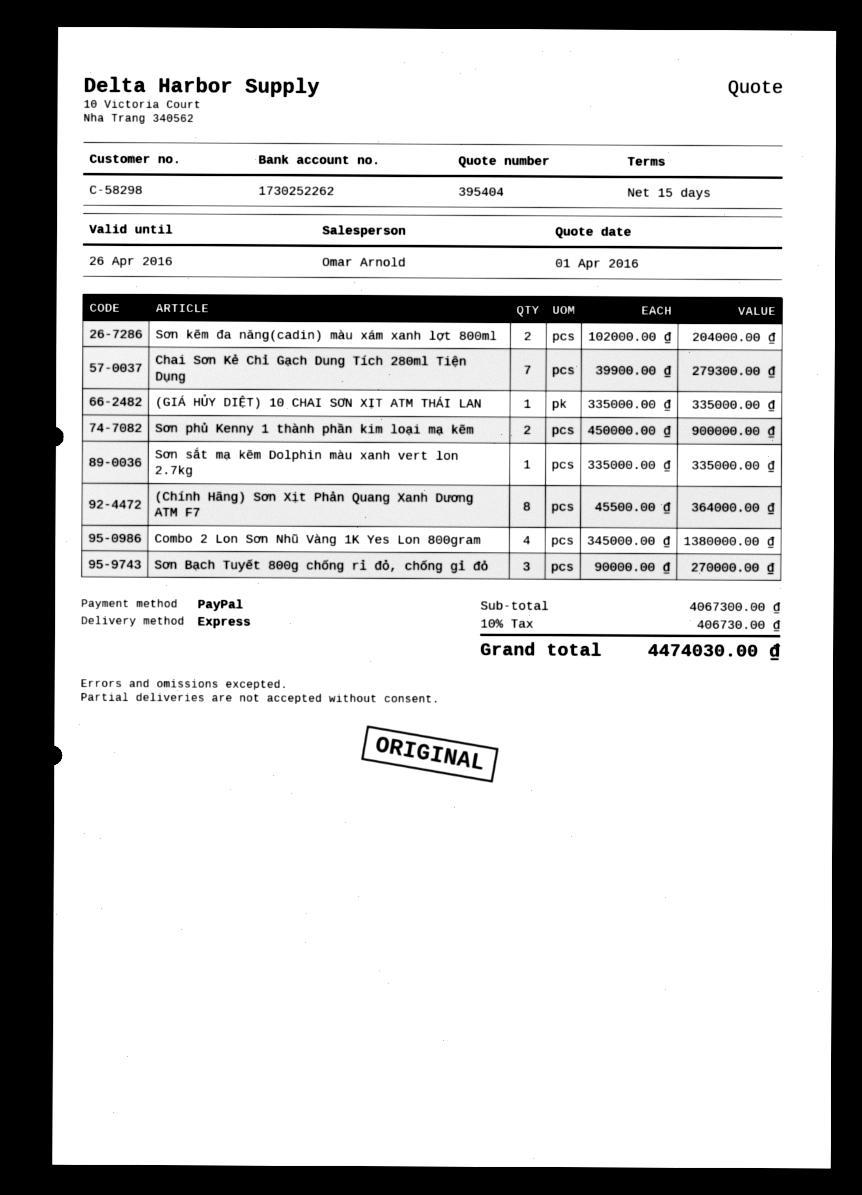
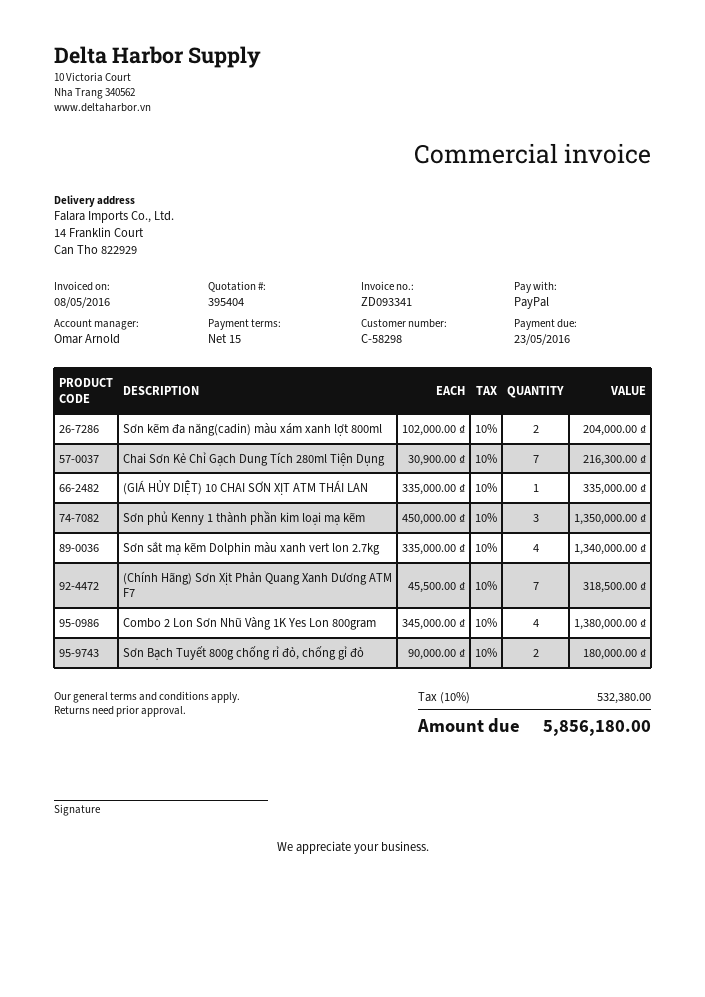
Chai Sơn Kẻ Chỉ Gạch Dung Tích 280ml Tiện Dụng: 7 x 39900.00 = 279300.00 -> 7 x 30900.00 = 216300.00
Sơn phủ Kenny 1 thành phần kim loại mạ kẽm: 2 x 450000.00 = 900000.00 -> 3 x 450000.00 = 1350000.00
Sơn sắt mạ kẽm Dolphin màu xanh vert lon 2.7kg: 1 x 335000.00 = 335000.00 -> 4 x 335000.00 = 1340000.00
(Chính Hãng) Sơn Xịt Phản Quang Xanh Dương ATM F7: 8 x 45500.00 = 364000.00 -> 7 x 45500.00 = 318500.00
Sơn Bạch Tuyết 800g chống rỉ đỏ, chống gỉ đỏ: 3 x 90000.00 = 270000.00 -> 2 x 90000.00 = 180000.00
tax: 10% = 406730.00 -> 10% = 532380.00
total: 4474030.00 -> 5856180.00

